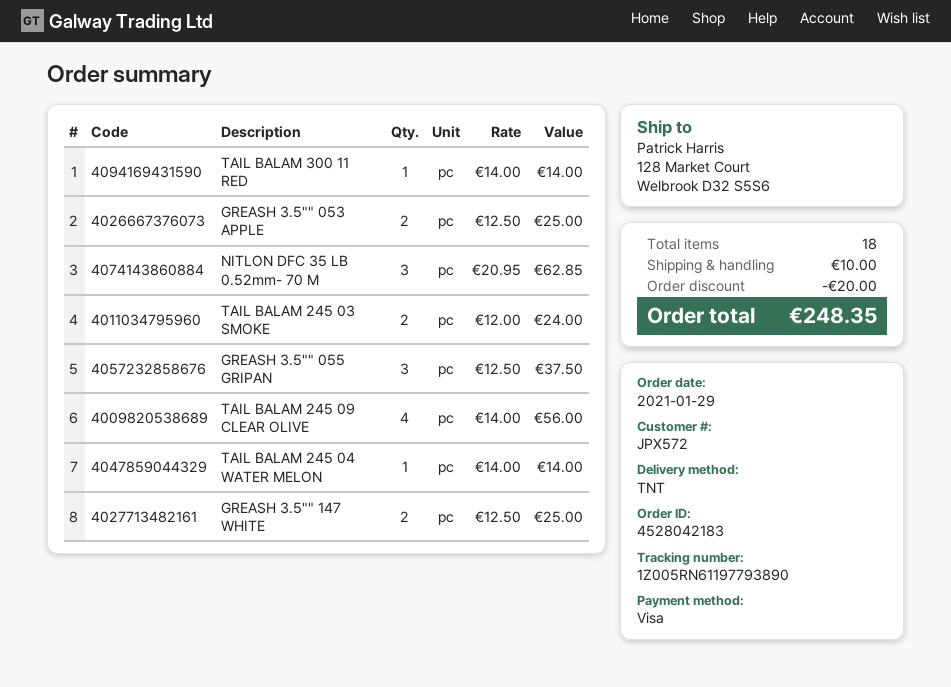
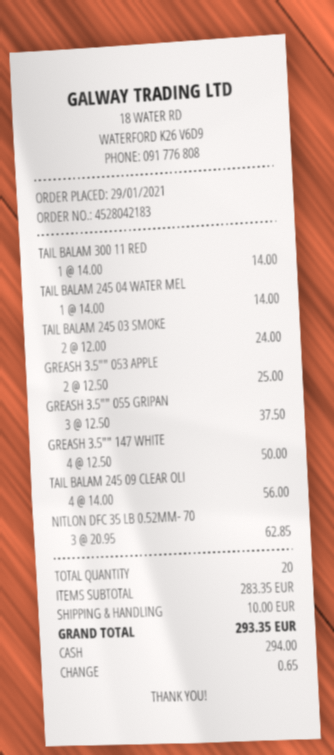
payment method: Visa -> cash
GREASH 3.5"" 147 WHITE: 2 x 12.50 = 25.00 -> 4 x 12.50 = 50.00
total quantity: 18 -> 20
discount: 20.00 -> none
total: 248.35 -> 293.35

